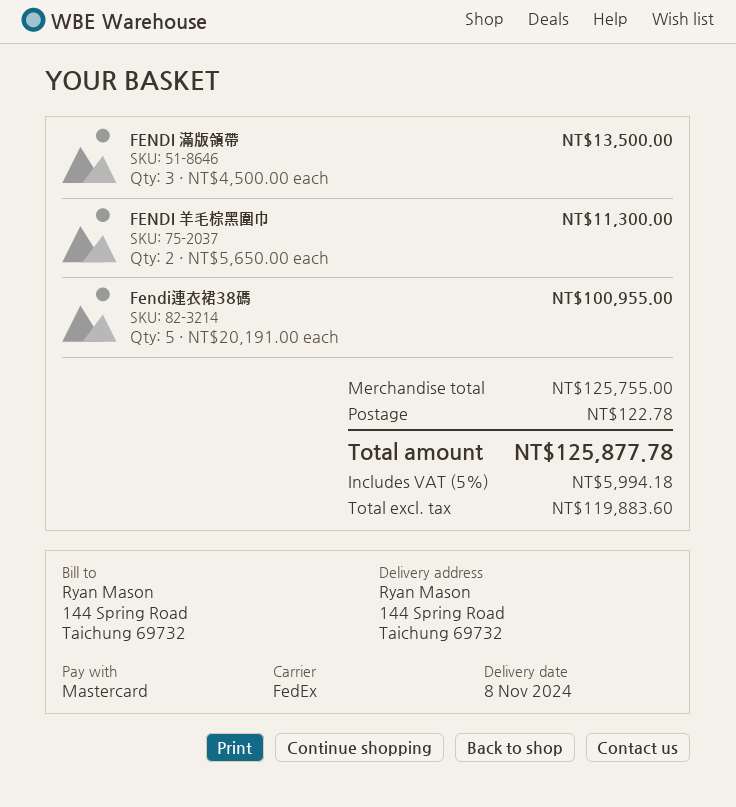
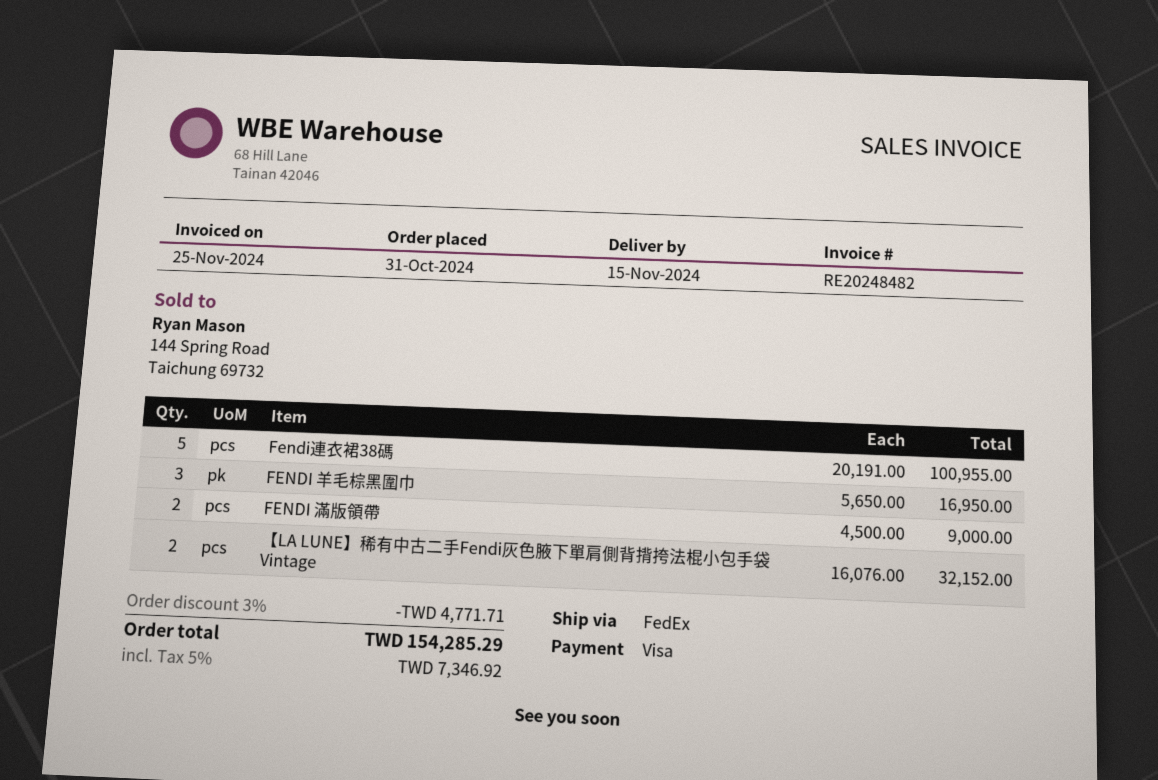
delivery date: 2024-11-08 -> 2024-11-15
payment method: Mastercard -> Visa
FENDI 滿版領帶: 3 x 4500.00 = 13500.00 -> 2 x 4500.00 = 9000.00
FENDI 羊毛棕黑圍巾: 2 x 5650.00 = 11300.00 -> 3 x 5650.00 = 16950.00
【LA LUNE】稀有中古二手Fendi灰色腋下單肩側背揹挎法棍小包手袋 Vintage: none -> 2 x 16076.00 = 32152.00
discount: none -> 3% = 4771.71
shipping: 122.78 -> none
tax: 5% = 5994.18 -> 5% = 7346.92
total: 125877.78 -> 154285.29

